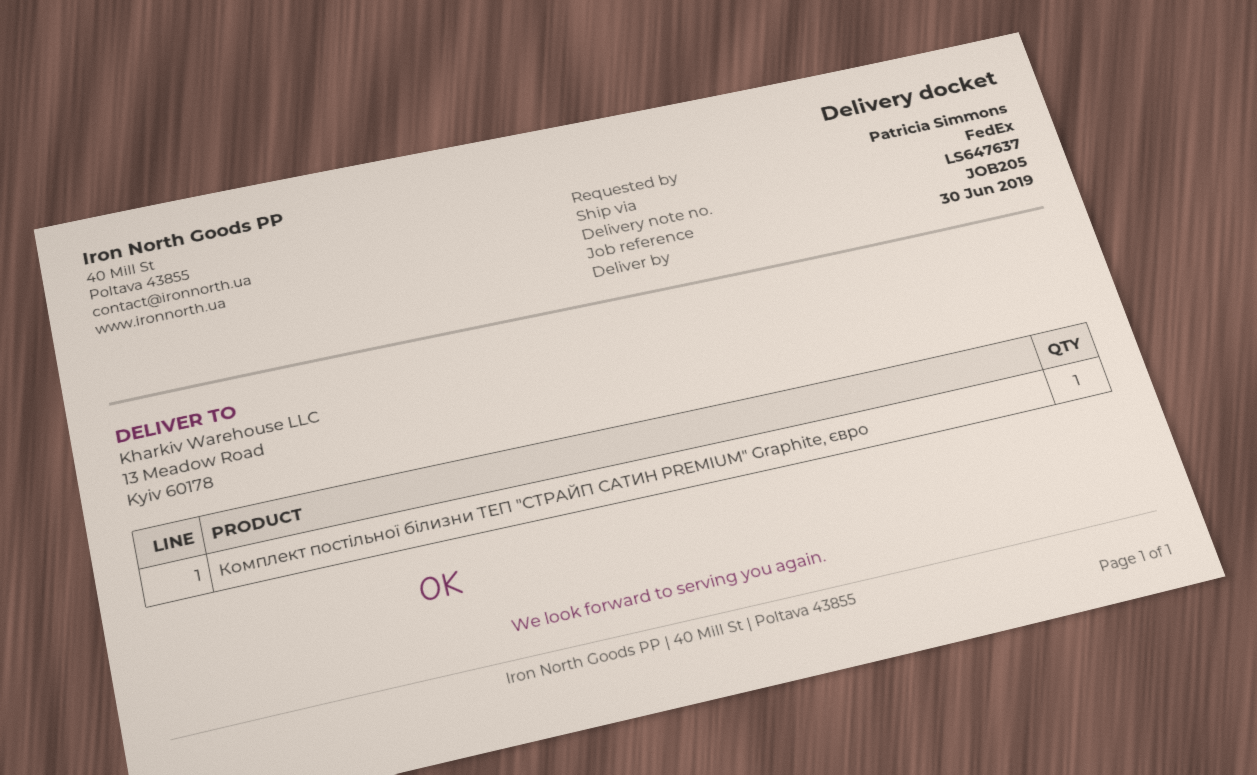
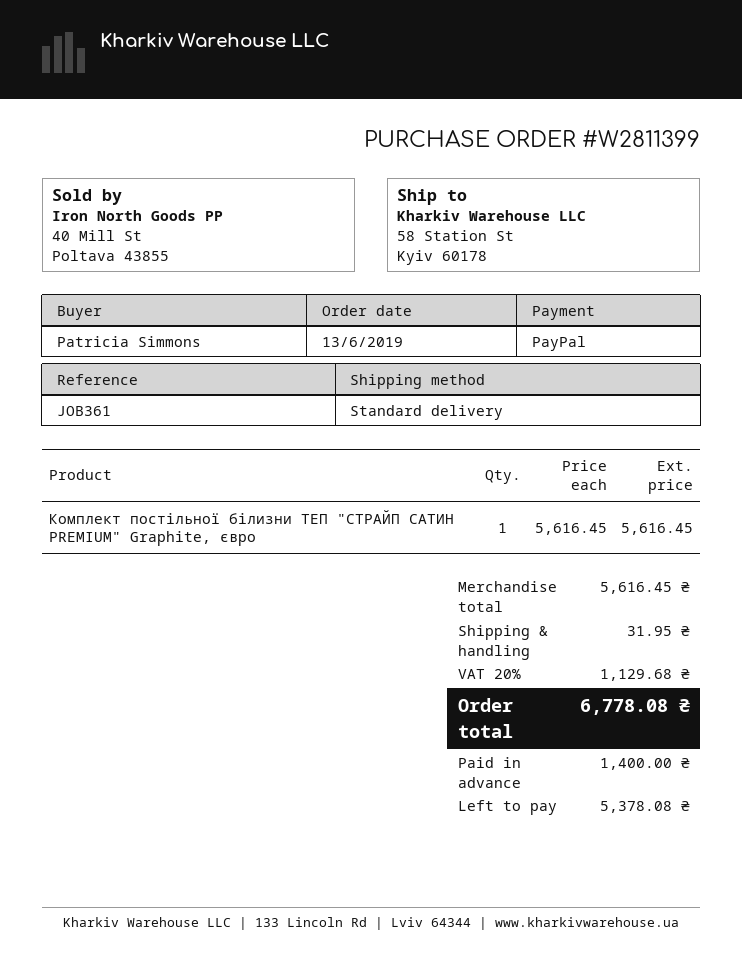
reference: JOB205 -> JOB361
shipping method: FedEx -> standard
ship to: 13 Meadow Road, Kyiv 60178 -> 58 Station St, Kyiv 60178

